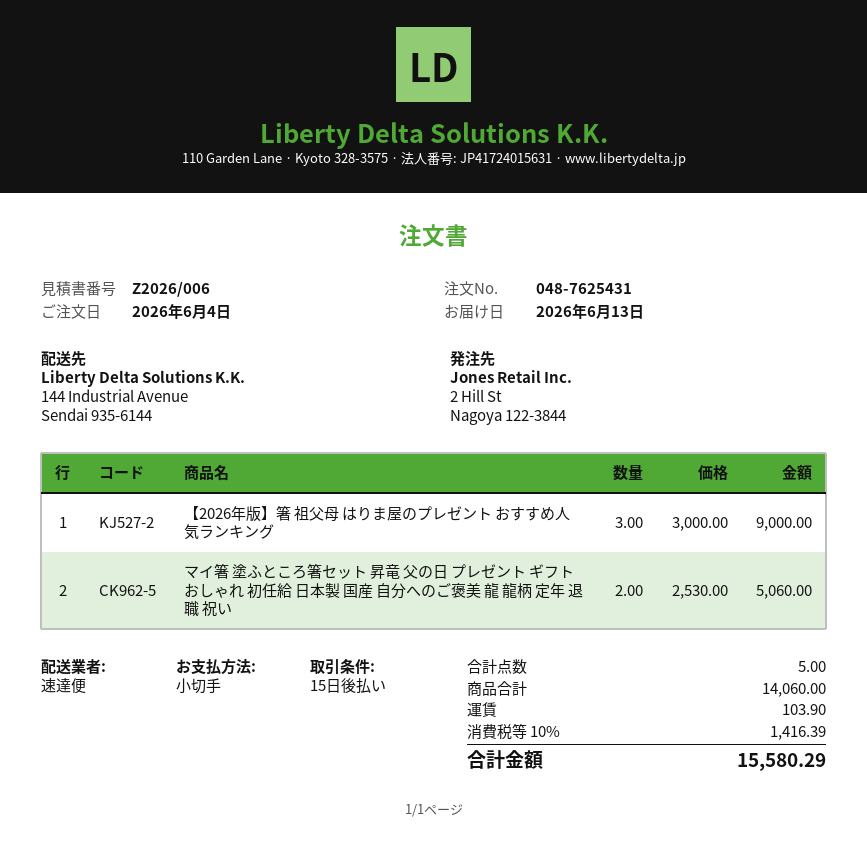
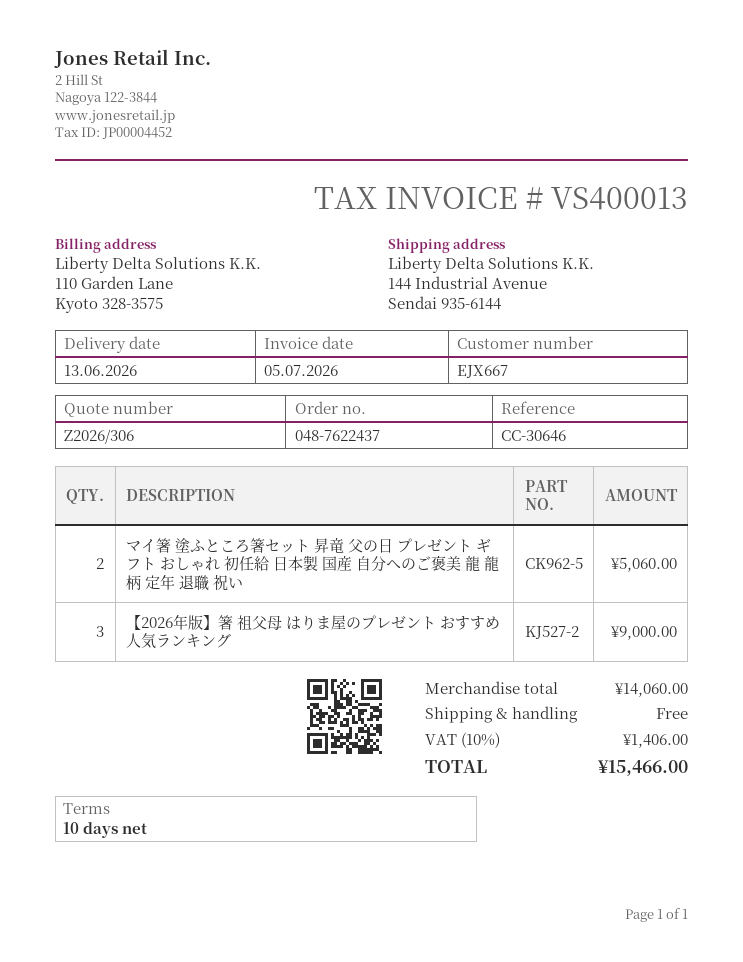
quote number: Z2026/006 -> Z2026/306
order number: 048-7625431 -> 048-7622437
payment terms: 15 days -> 10 days
shipping: 103.90 -> 0.00
tax: 10% = 1416.39 -> 10% = 1406.00
total: 15580.29 -> 15466.00

